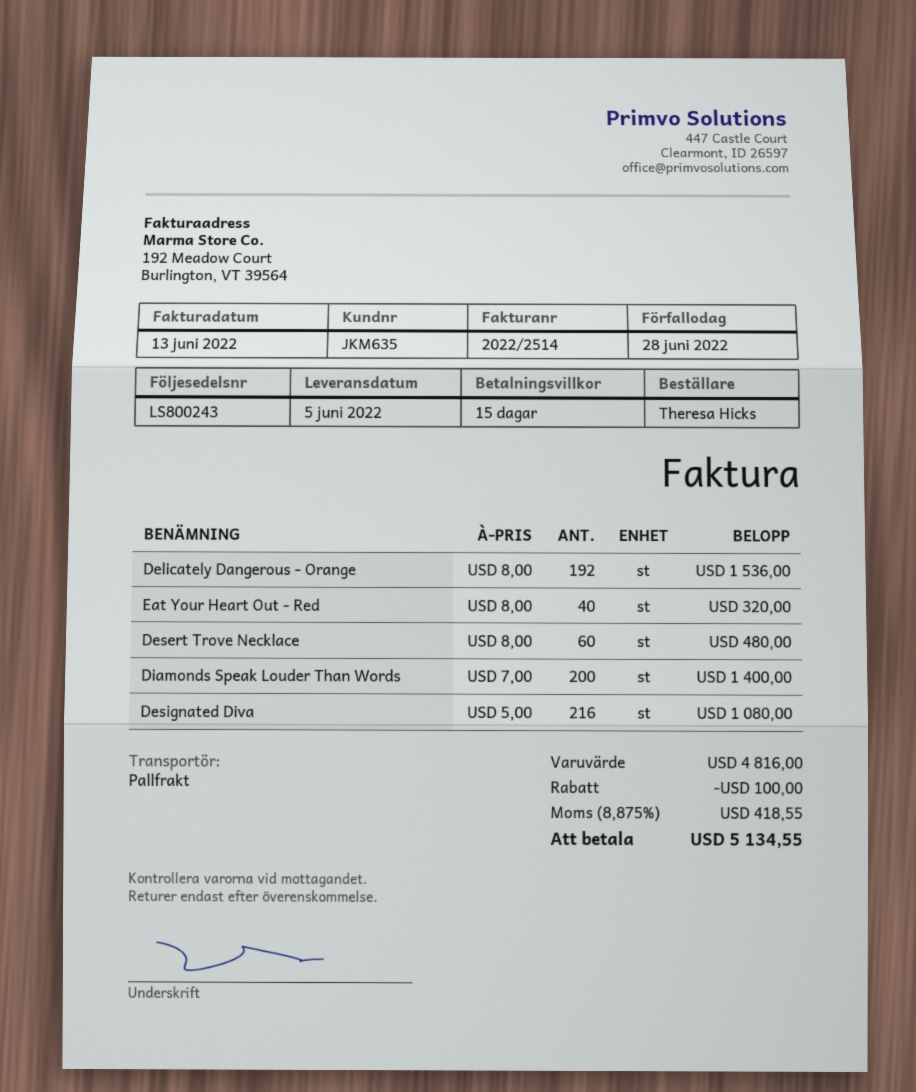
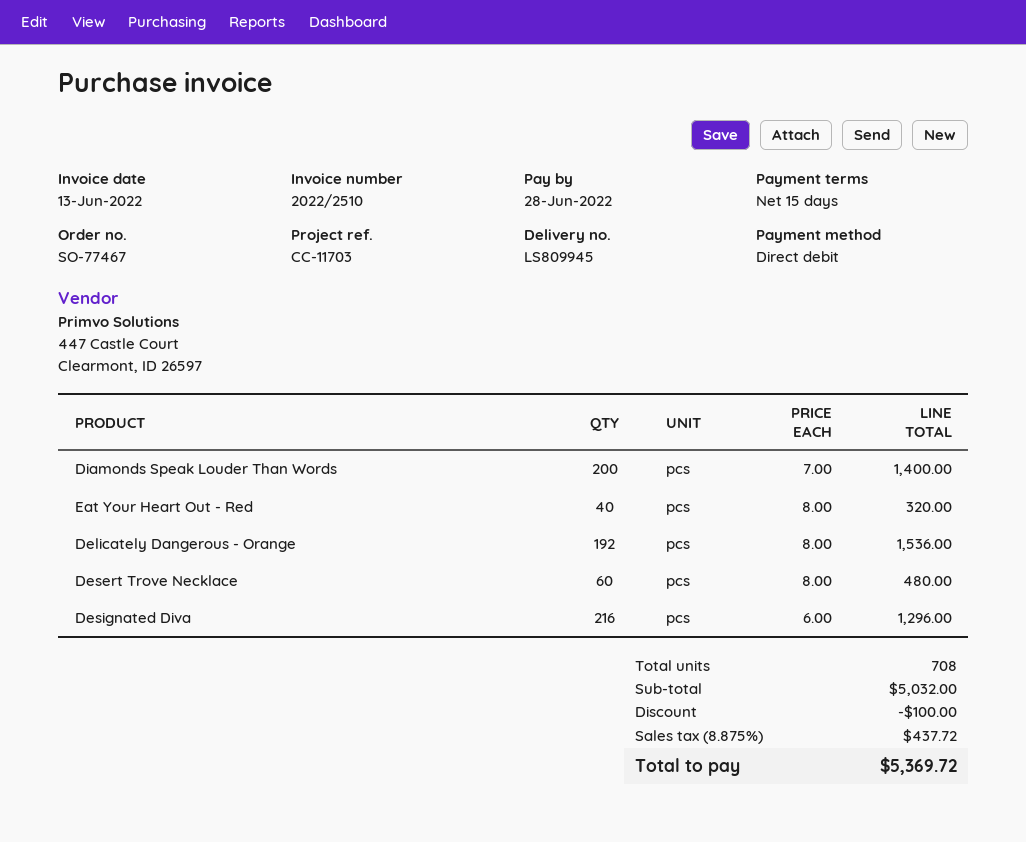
delivery note number: LS800243 -> LS809945
invoice number: 2022/2514 -> 2022/2510
Designated Diva: 216 x 5.00 = 1080.00 -> 216 x 6.00 = 1296.00
subtotal: 4816.00 -> 5032.00
tax: 8.875% = 418.55 -> 8.875% = 437.72
total: 5134.55 -> 5369.72

